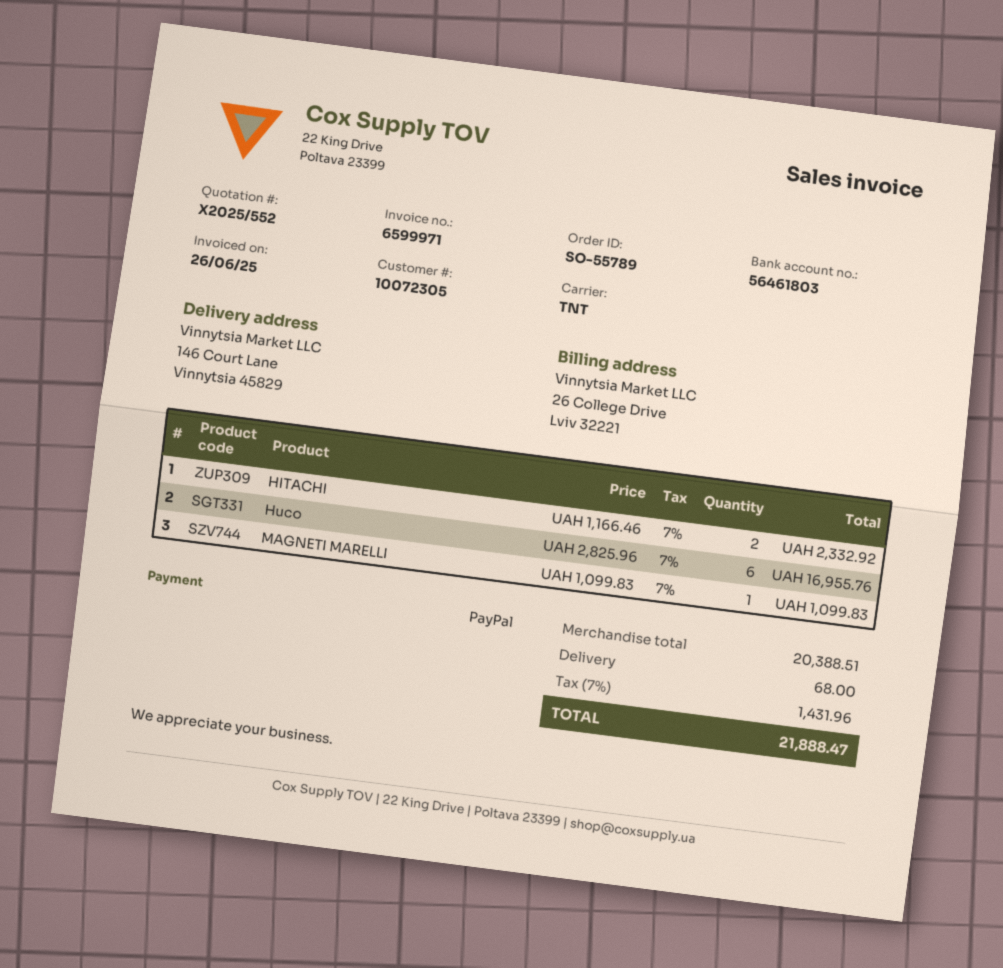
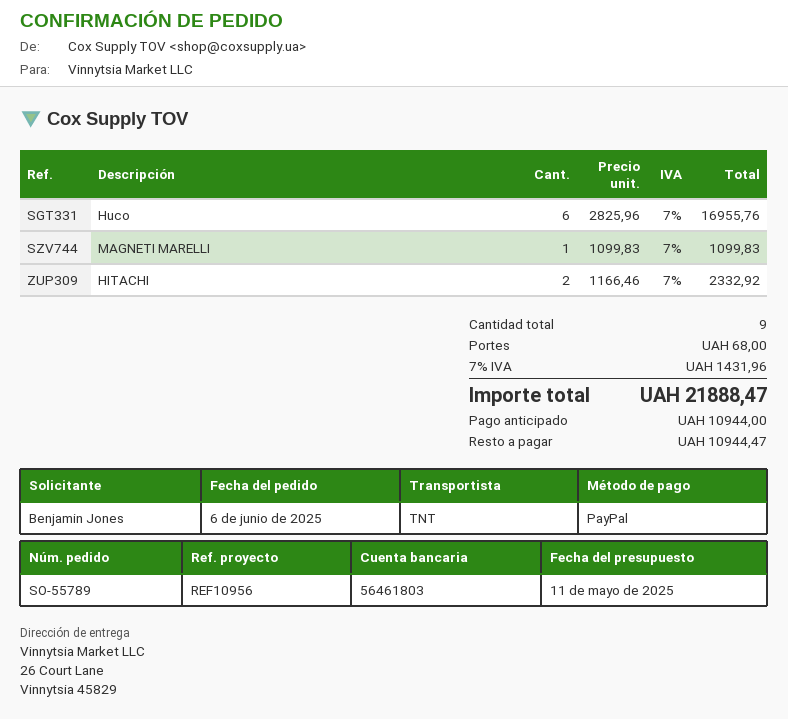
ship to: 146 Court Lane, Vinnytsia 45829 -> 26 Court Lane, Vinnytsia 45829

